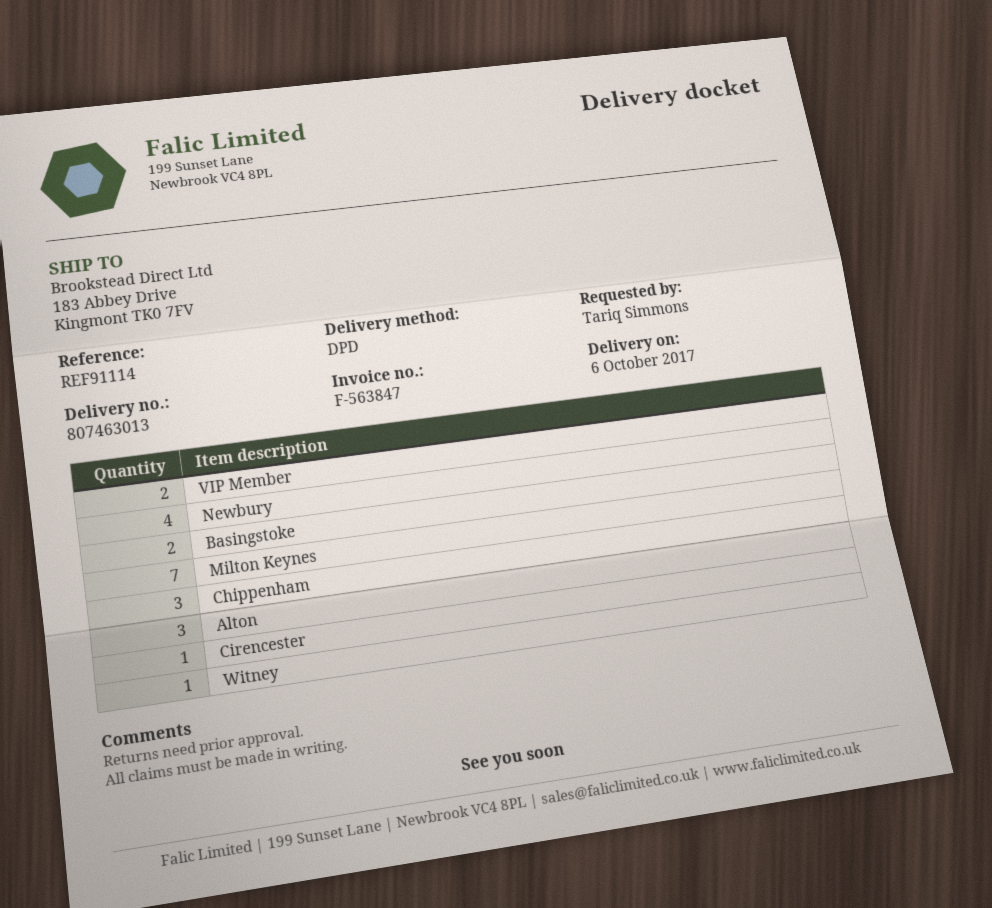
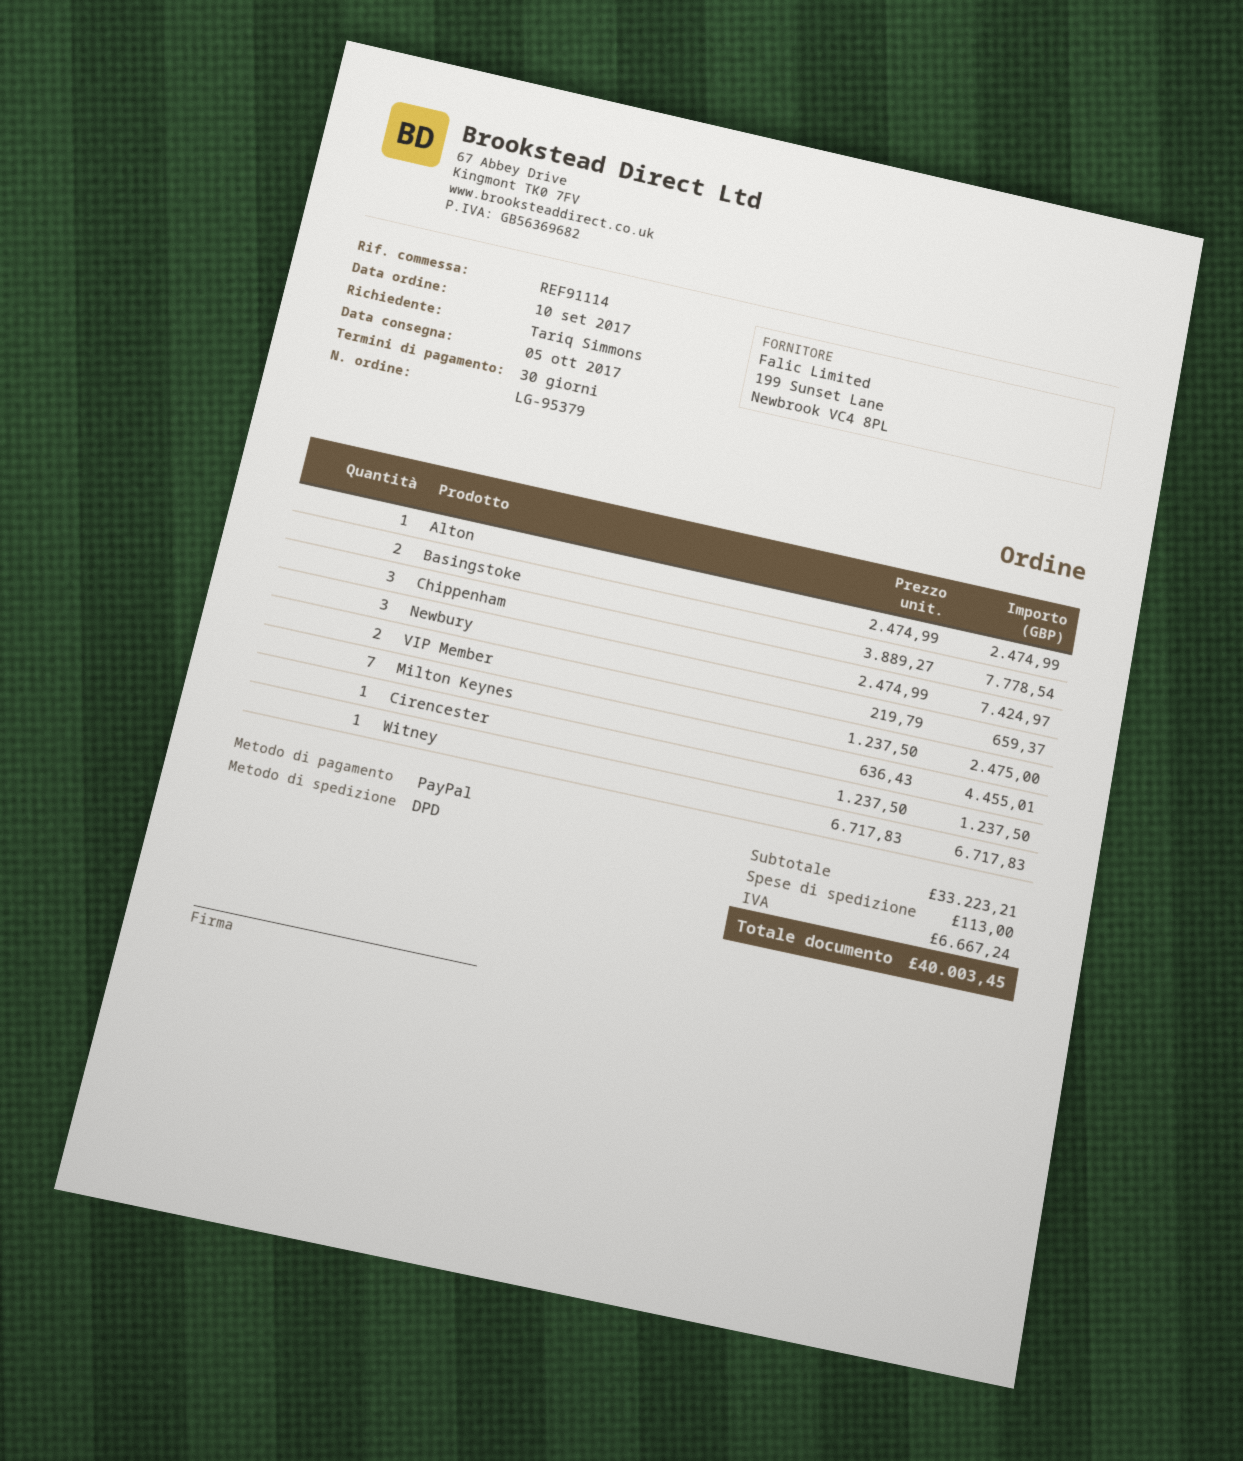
delivery date: 2017-10-06 -> 2017-10-05
Newbury: 4 -> 3
Alton: 3 -> 1

